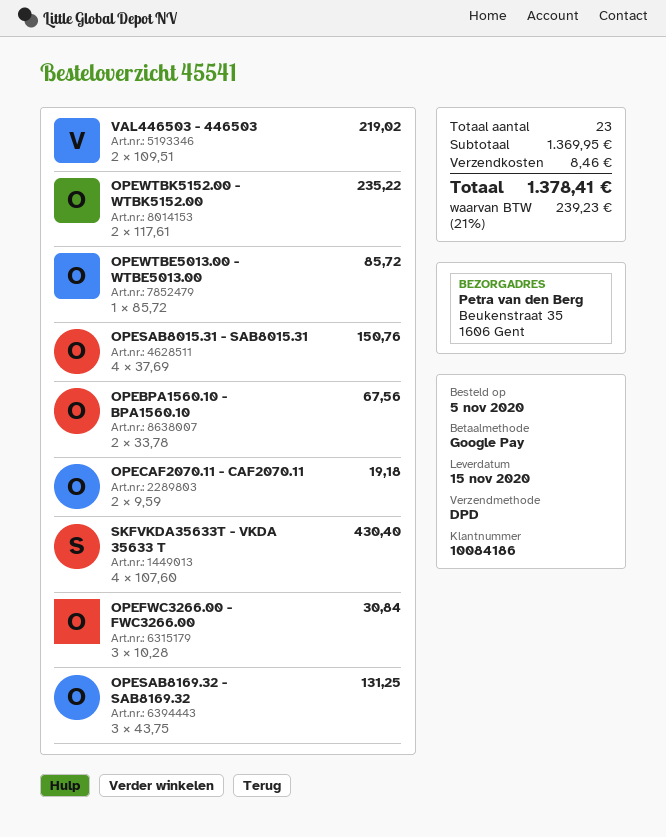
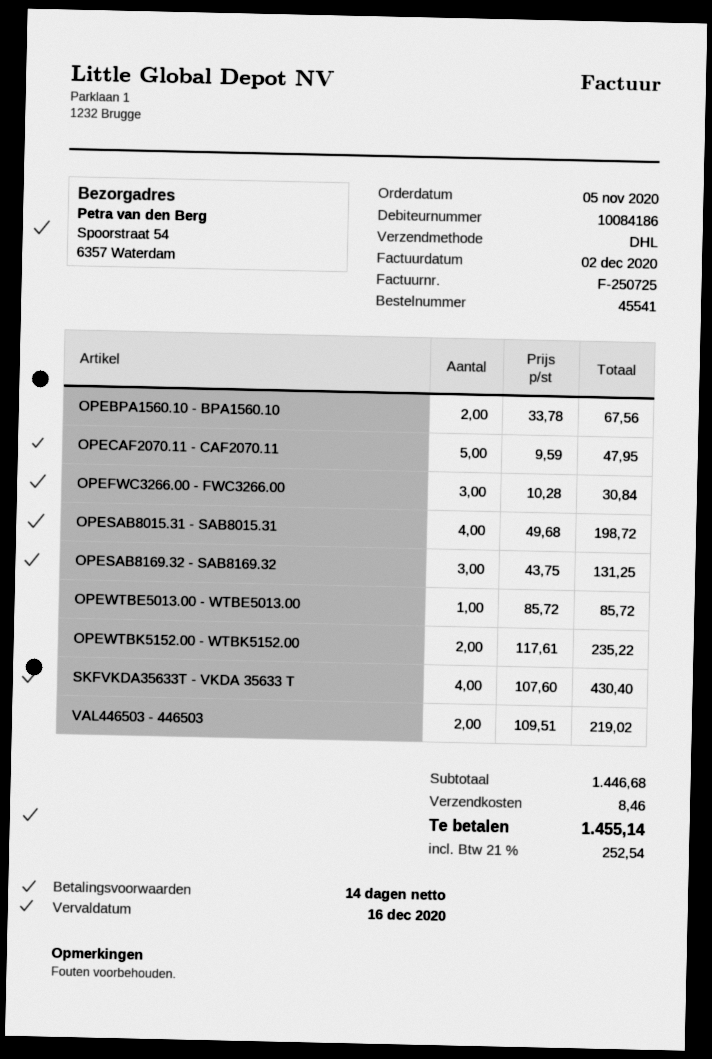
shipping method: DPD -> DHL
ship to: Beukenstraat 35, 1606 Gent -> Spoorstraat 54, 6357 Waterdam
OPESAB8015.31 - SAB8015.31: 4 x 37.69 = 150.76 -> 4 x 49.68 = 198.72
OPECAF2070.11 - CAF2070.11: 2 x 9.59 = 19.18 -> 5 x 9.59 = 47.95
subtotal: 1369.95 -> 1446.68
tax: 21% = 239.23 -> 21% = 252.54
total: 1378.41 -> 1455.14

